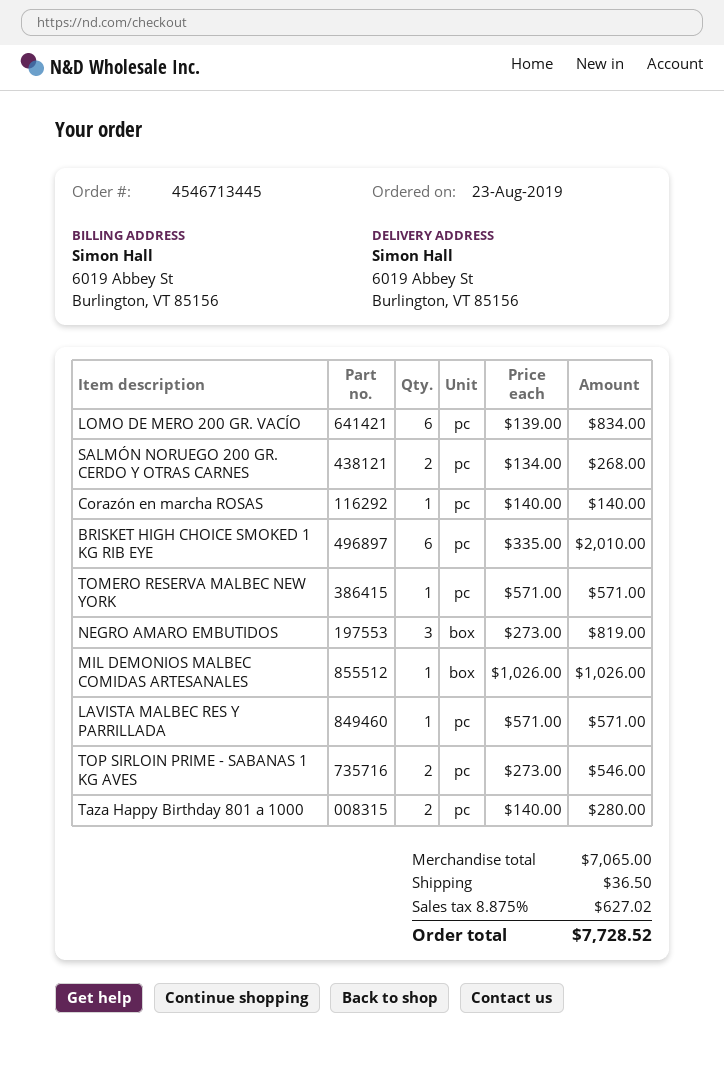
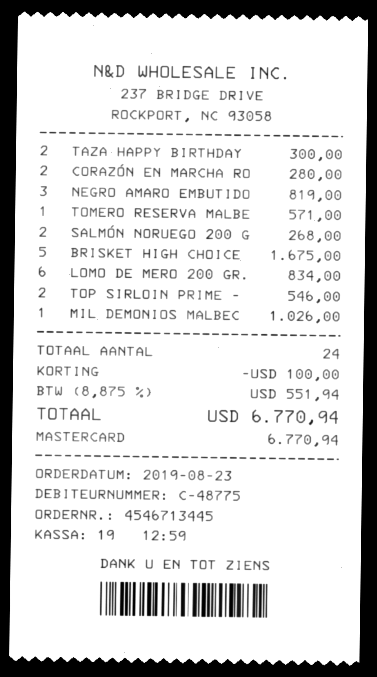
Corazón en marcha ROSAS: 1 for 140.00 -> 2 for 280.00
BRISKET HIGH CHOICE SMOKED 1 KG RIB EYE: 6 for 2010.00 -> 5 for 1675.00
LAVISTA MALBEC RES Y PARRILLADA: 1 for 571.00 -> none
Taza Happy Birthday 801 a 1000: 2 for 280.00 -> 2 for 300.00
discount: none -> 100.00
shipping: 36.50 -> none
tax: 8.875% = 627.02 -> 8.875% = 551.94
total: 7728.52 -> 6770.94

